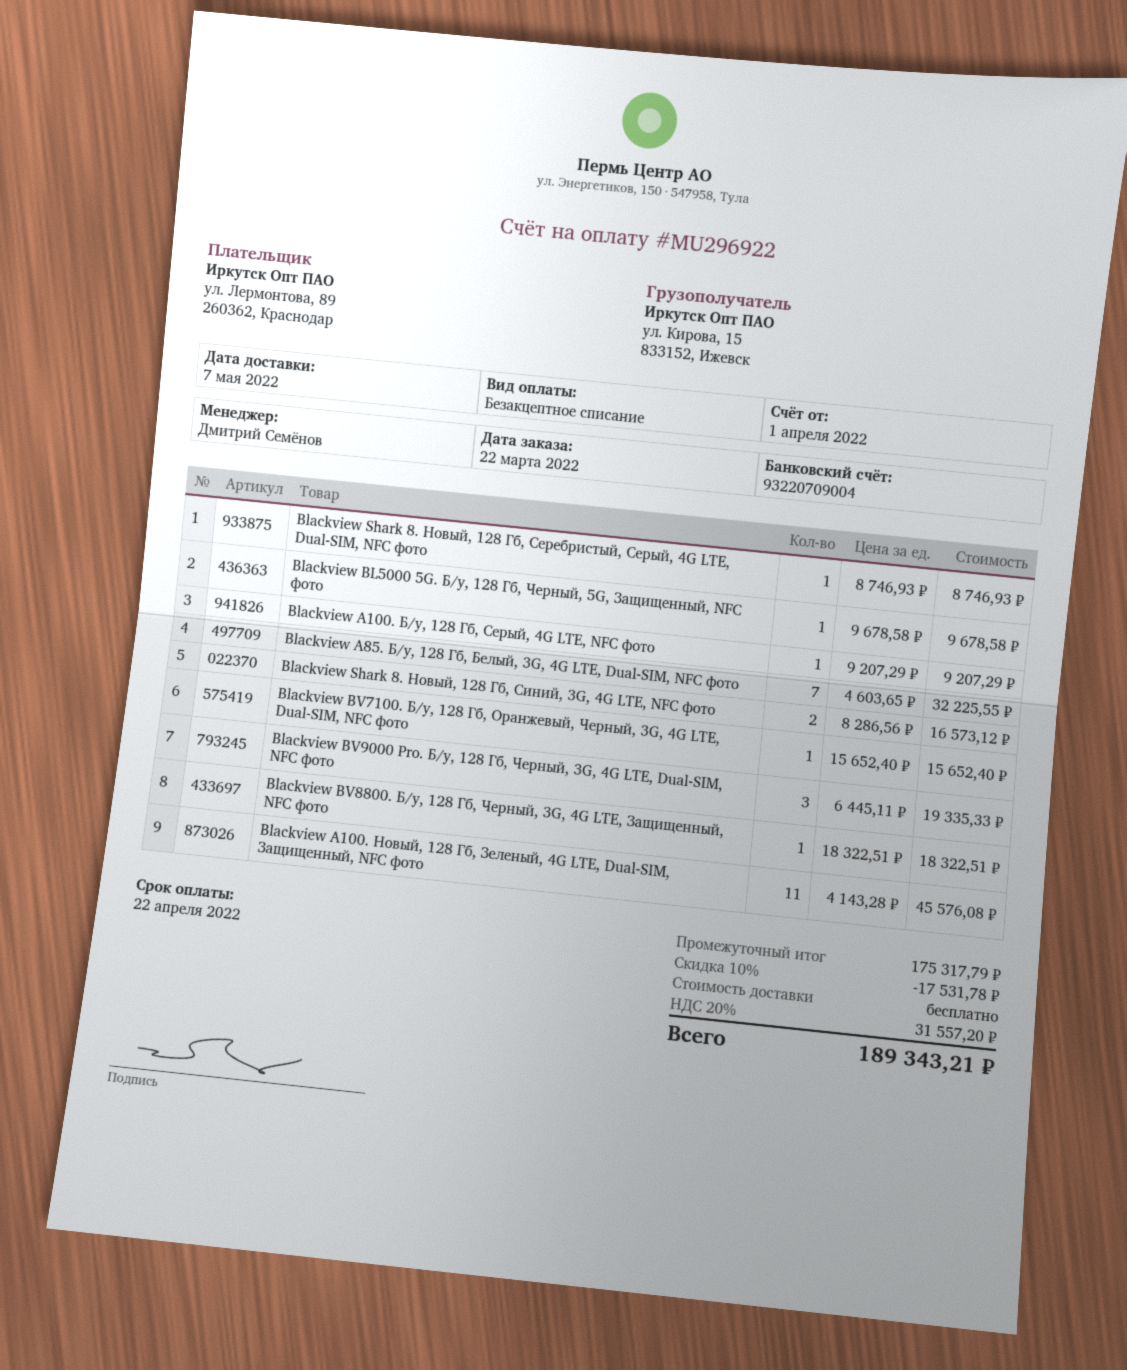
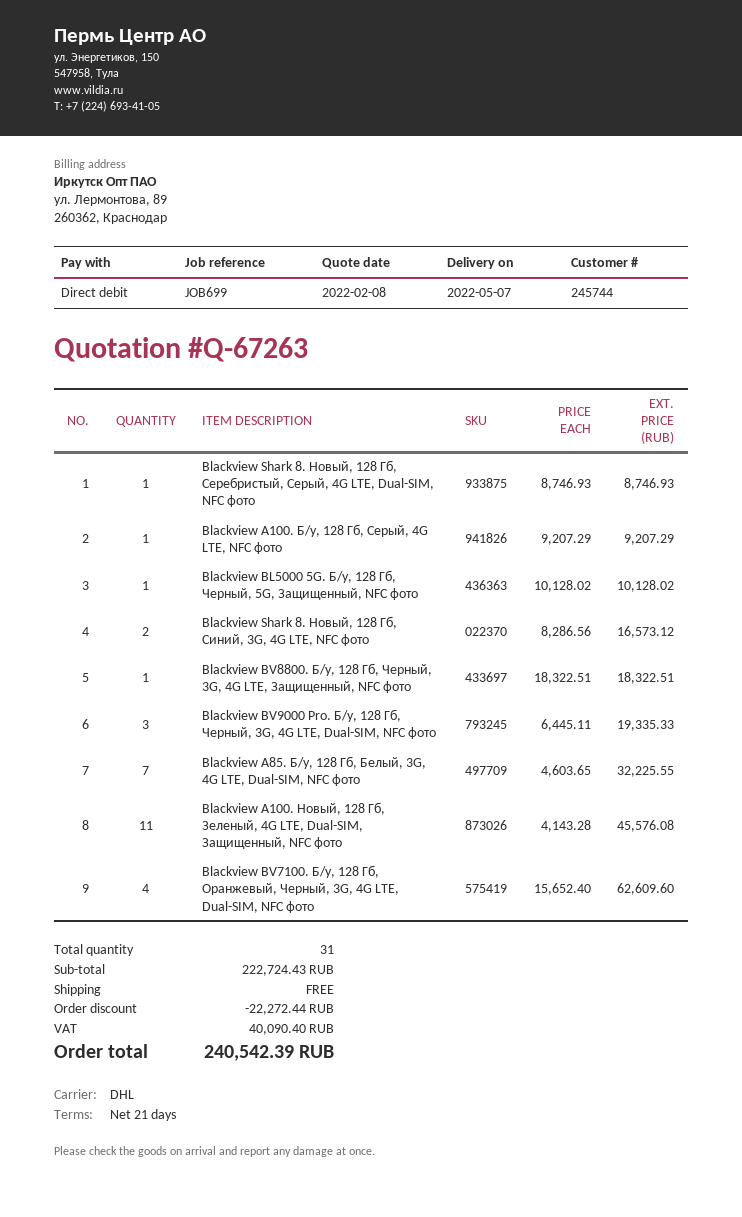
Blackview BL5000 5G. Б/у, 128 Гб, Черный, 5G, Защищенный, NFC фото: 1 x 9678.58 = 9678.58 -> 1 x 10128.02 = 10128.02
Blackview BV7100. Б/у, 128 Гб, Оранжевый, Черный, 3G, 4G LTE, Dual-SIM, NFC фото: 1 x 15652.40 = 15652.40 -> 4 x 15652.40 = 62609.60
subtotal: 175317.79 -> 222724.43
discount: 17531.78 -> 22272.44
tax: 31557.20 -> 40090.40
total: 189343.21 -> 240542.39

